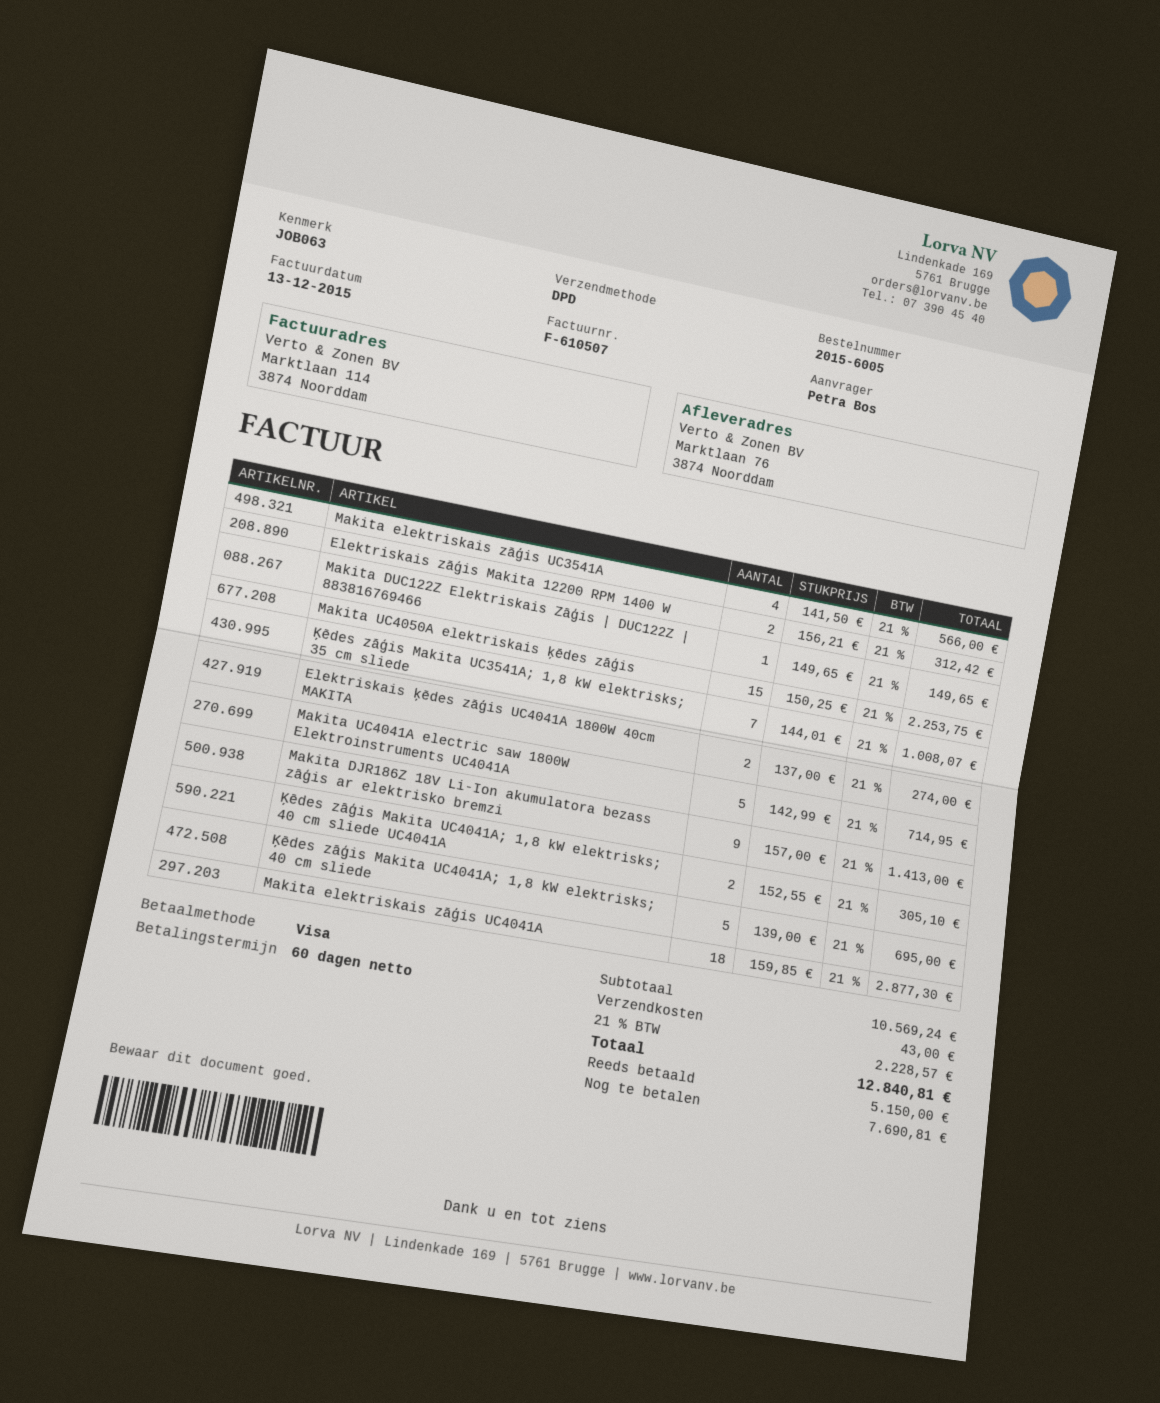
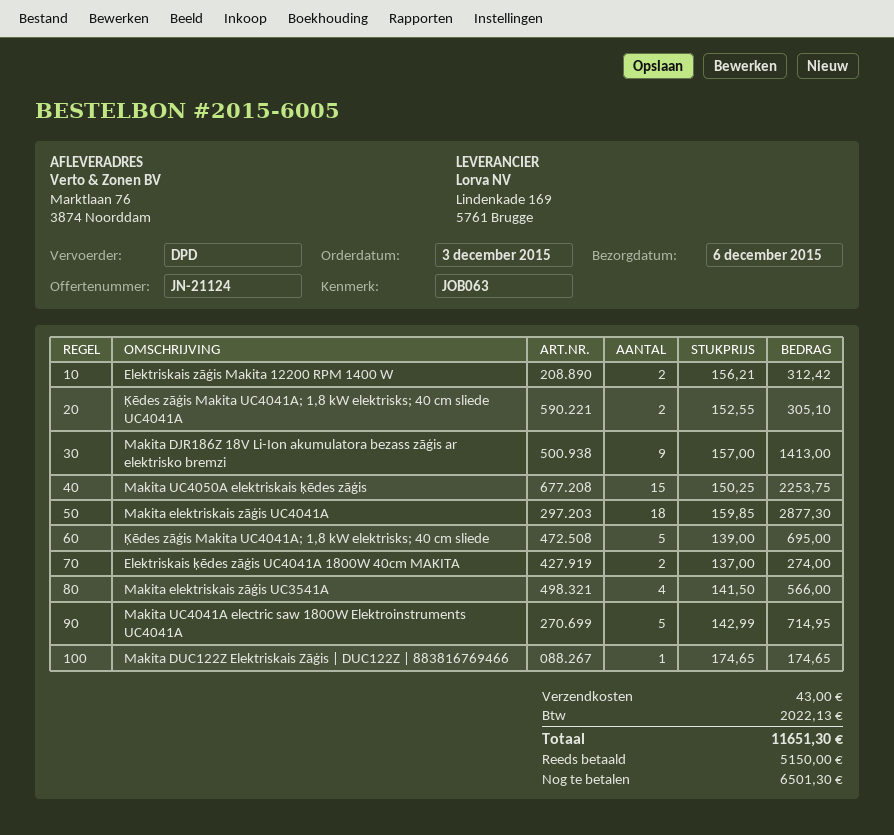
Makita DUC122Z Elektriskais Zāģis | DUC122Z | 883816769466: 1 x 149.65 = 149.65 -> 1 x 174.65 = 174.65
Ķēdes zāģis Makita UC3541A; 1,8 kW elektrisks; 35 cm sliede: 7 x 144.01 = 1008.07 -> none
tax: 2228.57 -> 2022.13
total: 12840.81 -> 11651.30
balance: 7690.81 -> 6501.30

